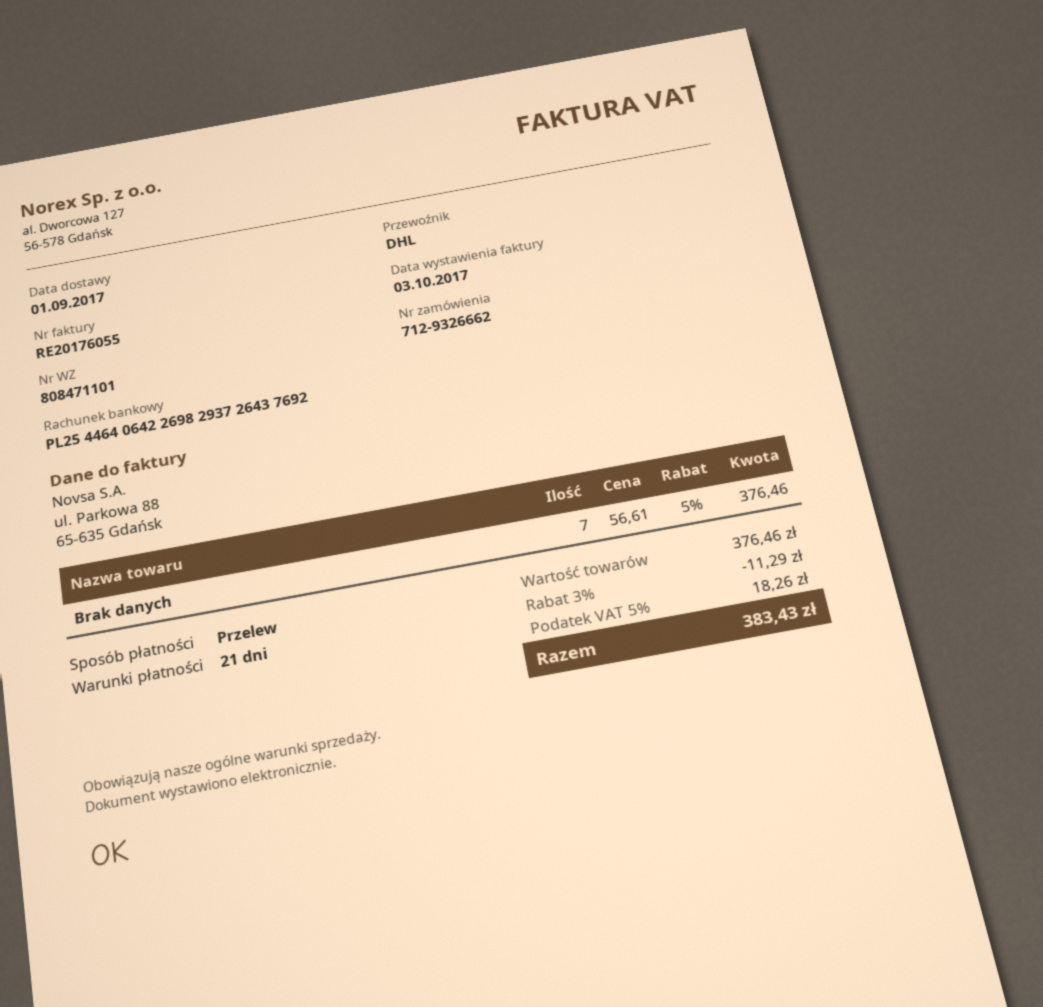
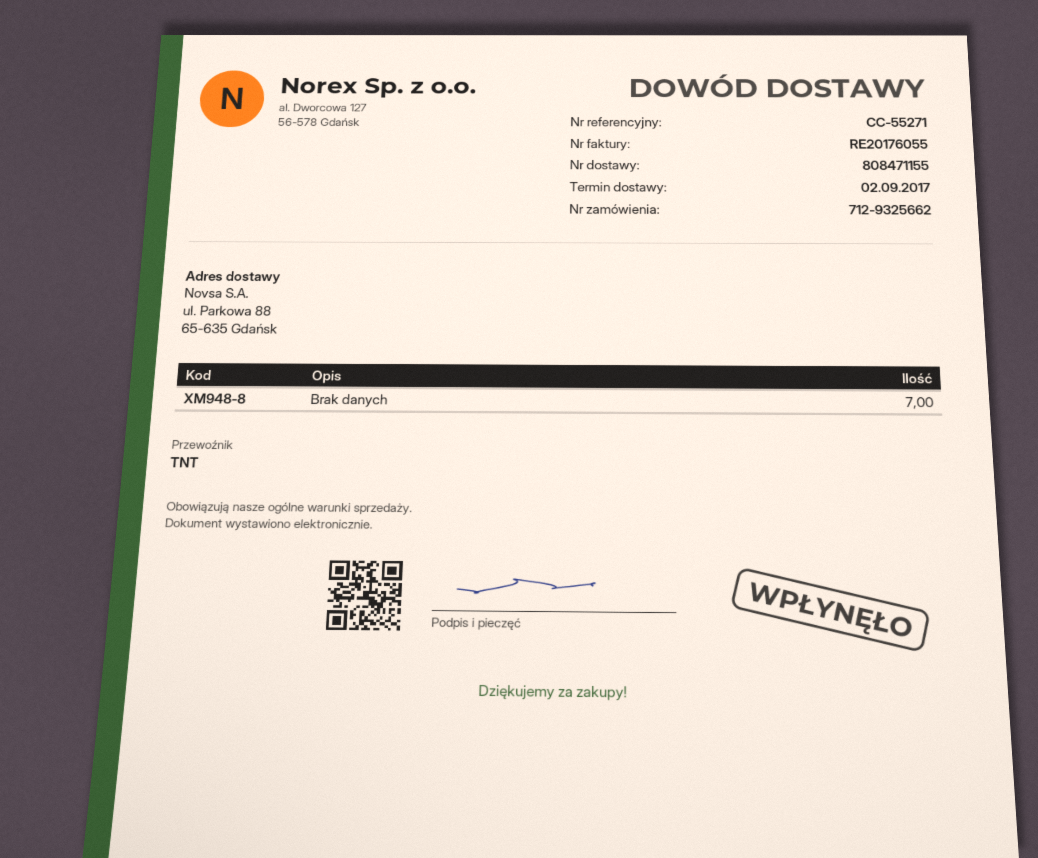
order number: 712-9326662 -> 712-9325662
delivery note number: 808471101 -> 808471155
delivery date: 2017-09-01 -> 2017-09-02
shipping method: DHL -> TNT

